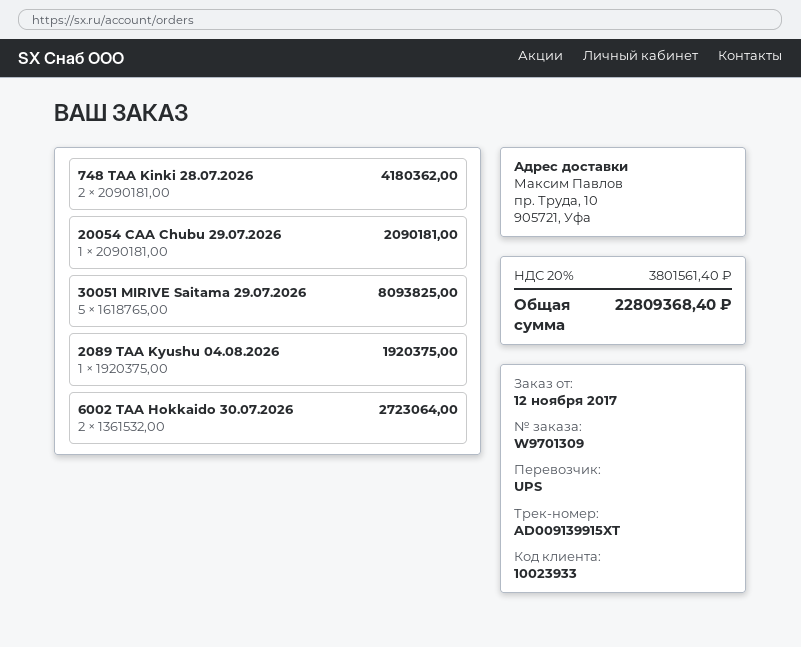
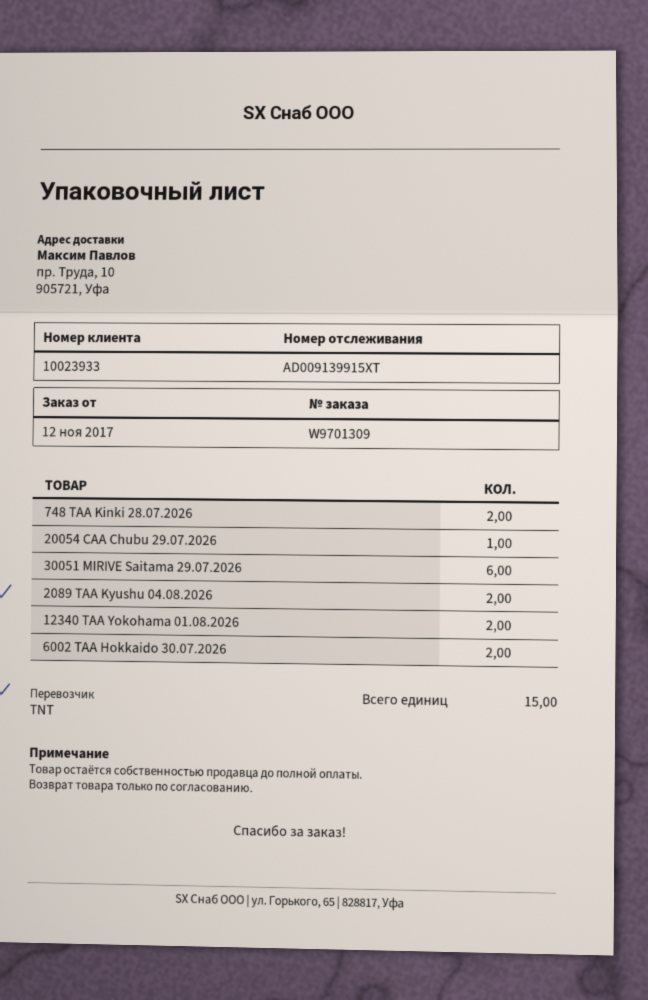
shipping method: UPS -> TNT
30051 MIRIVE Saitama 29.07.2026: 5 -> 6
2089 TAA Kyushu 04.08.2026: 1 -> 2
12340 TAA Yokohama 01.08.2026: none -> 2

